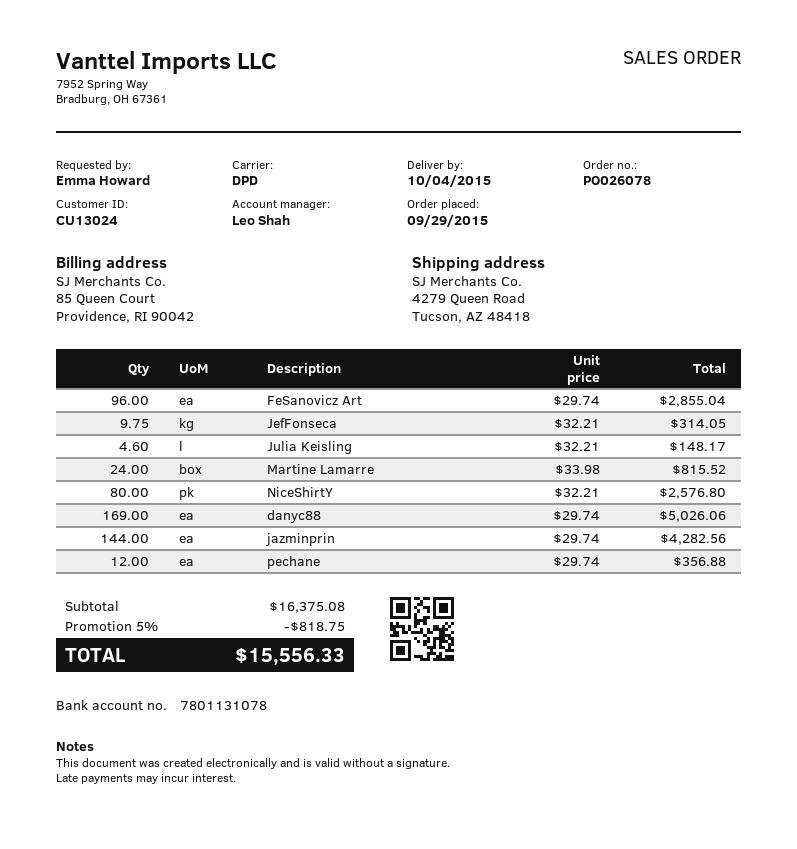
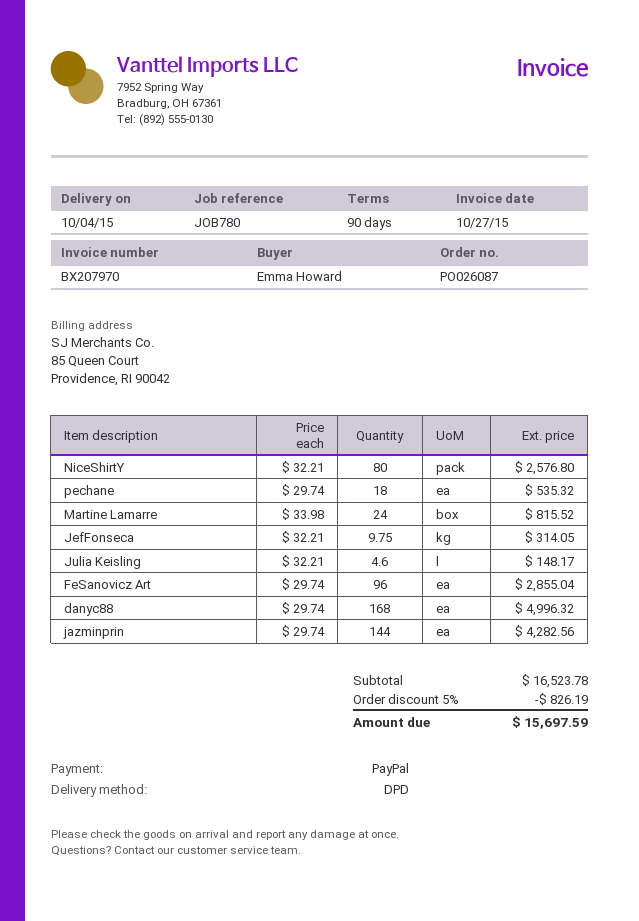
order number: PO026078 -> PO026087
danyc88: 169 x 29.74 = 5026.06 -> 168 x 29.74 = 4996.32
pechane: 12 x 29.74 = 356.88 -> 18 x 29.74 = 535.32
subtotal: 16375.08 -> 16523.78
discount: 5% = 818.75 -> 5% = 826.19
total: 15556.33 -> 15697.59

